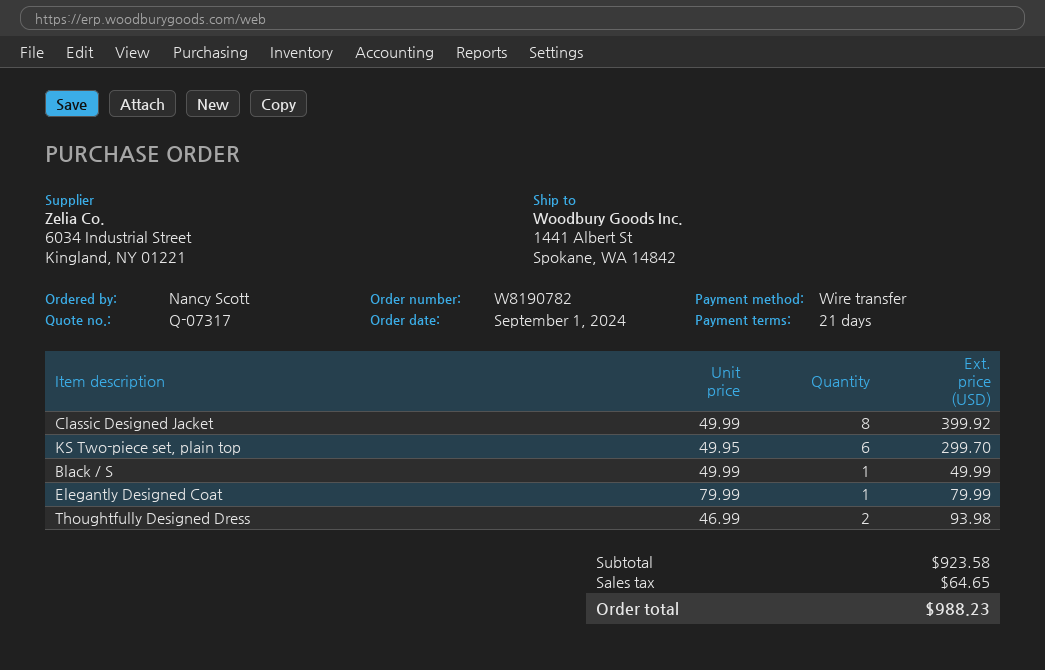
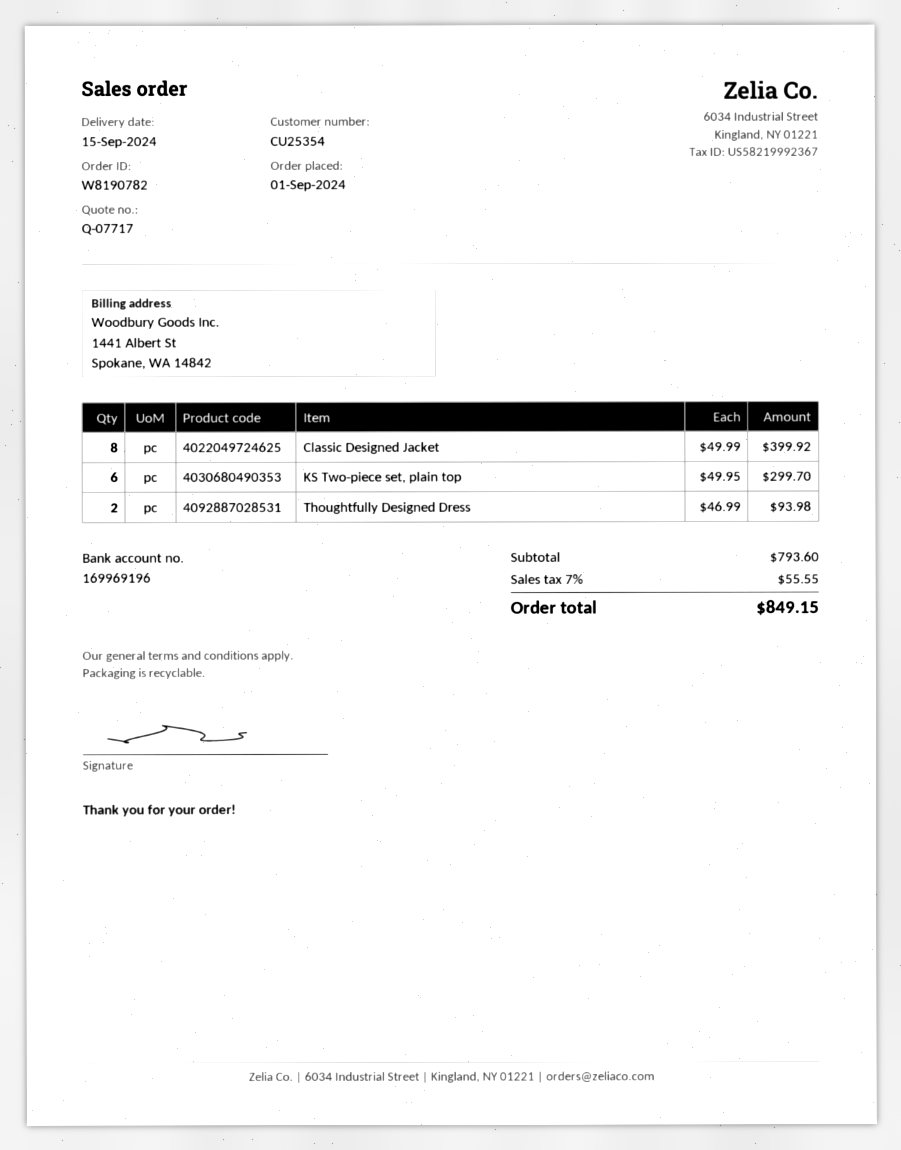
quote number: Q-07317 -> Q-07717
Black / S: 1 x 49.99 = 49.99 -> none
Elegantly Designed Coat: 1 x 79.99 = 79.99 -> none
subtotal: 923.58 -> 793.60
tax: 64.65 -> 55.55
total: 988.23 -> 849.15

